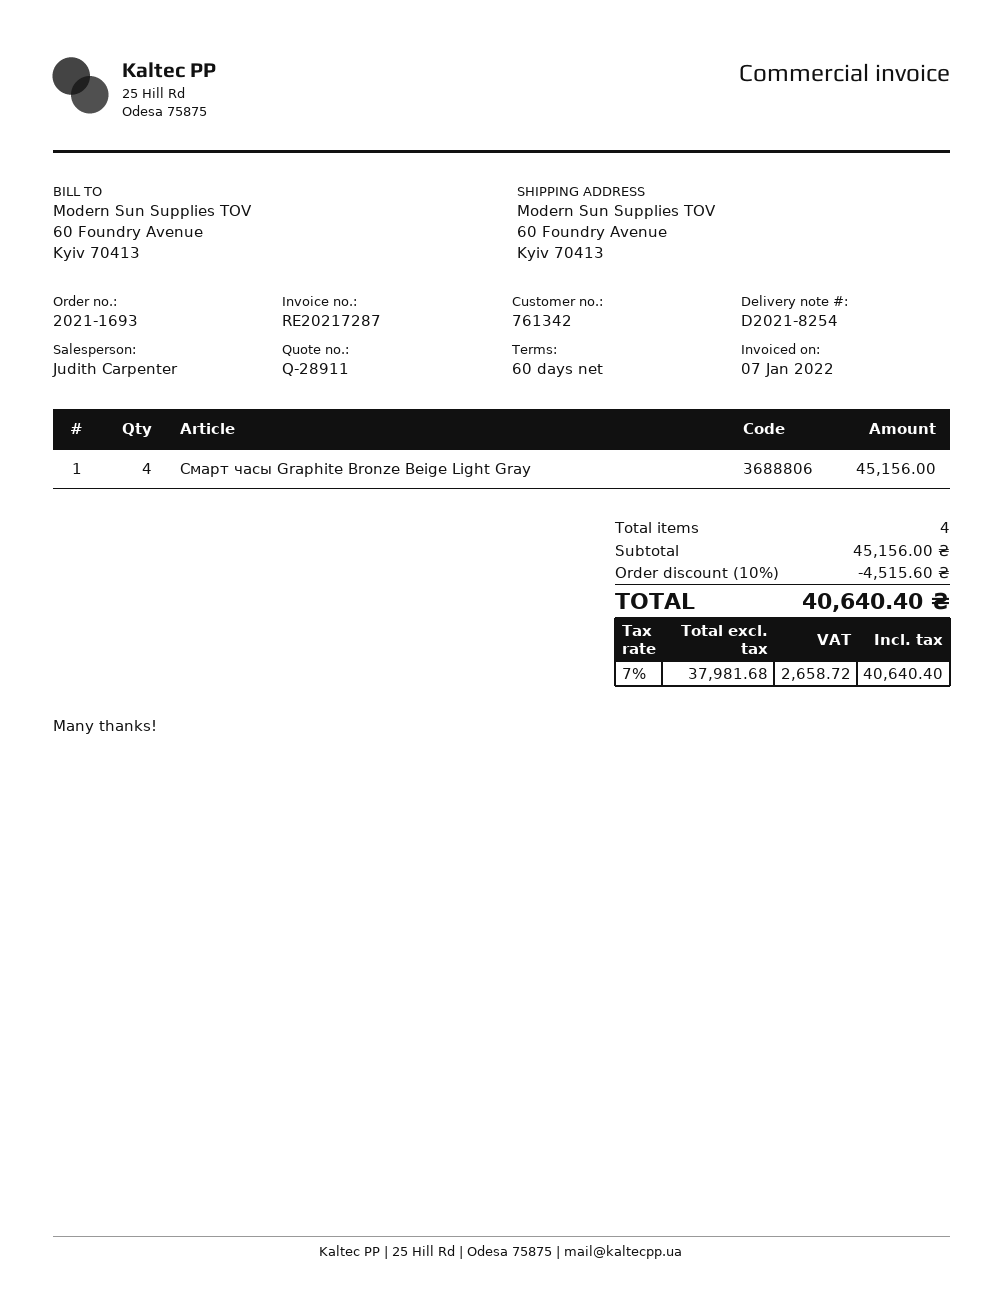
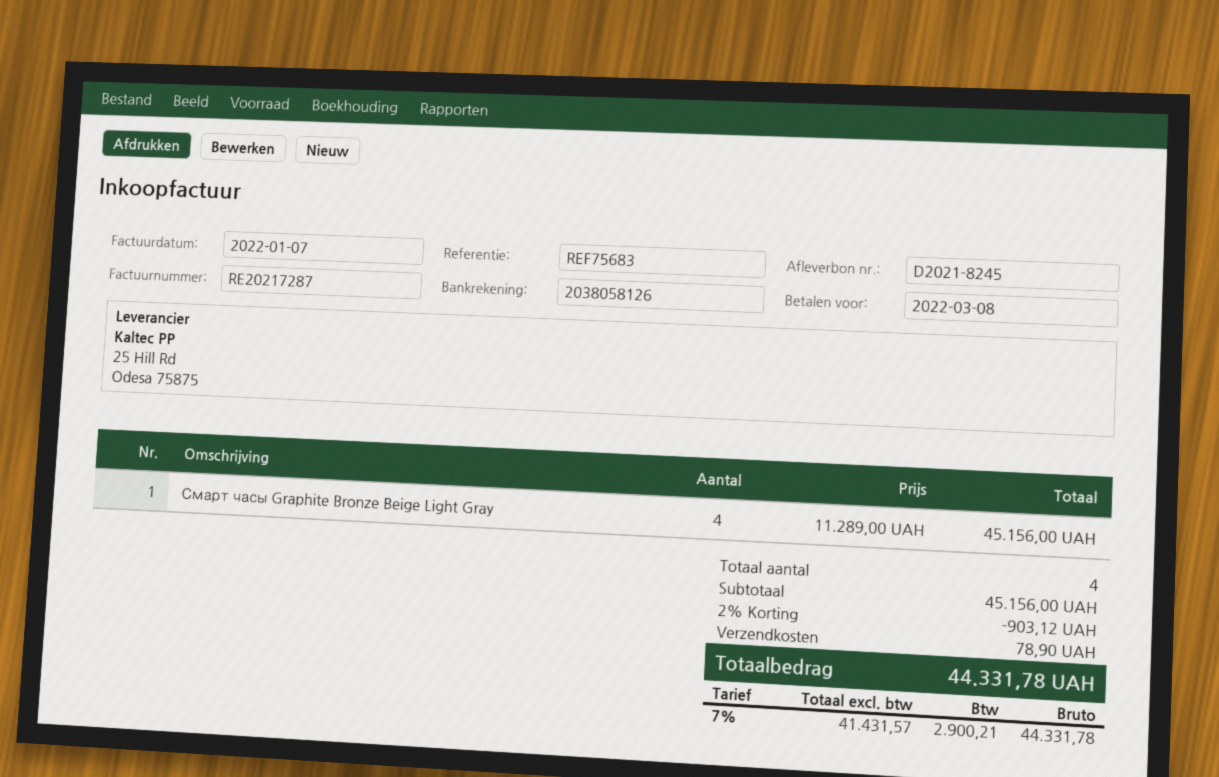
delivery note number: D2021-8254 -> D2021-8245
discount: 10% = 4515.60 -> 2% = 903.12
shipping: none -> 78.90
net: 37981.68 -> 41431.57
tax: 7% = 2658.72 -> 7% = 2900.21
total: 40640.40 -> 44331.78

